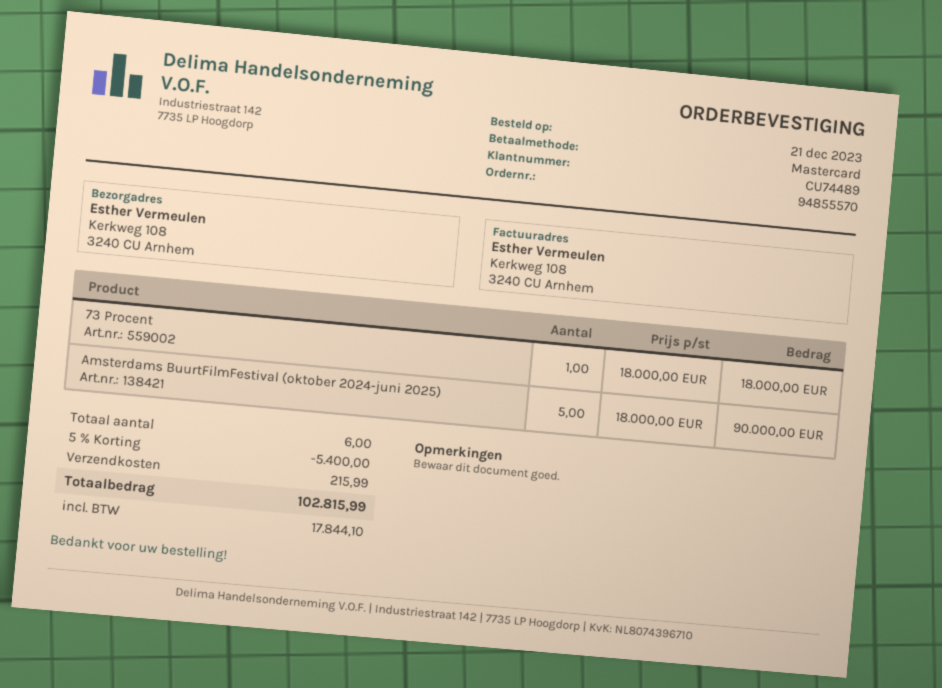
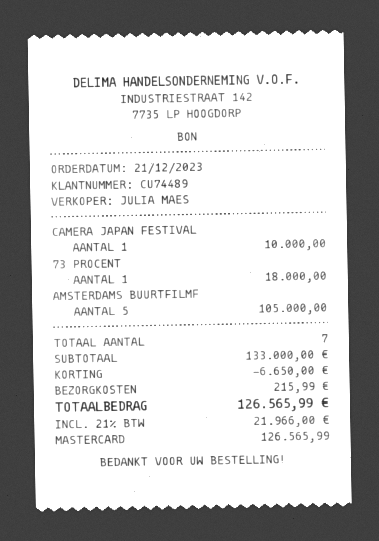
Amsterdams BuurtFilmFestival (oktober 2024-juni 2025): 5 for 90000.00 -> 5 for 105000.00
CAMERA JAPAN FESTIVAL: none -> 1 for 10000.00
total quantity: 6 -> 7
discount: 5400.00 -> 6650.00
tax: 17844.10 -> 21966.00
total: 102815.99 -> 126565.99

